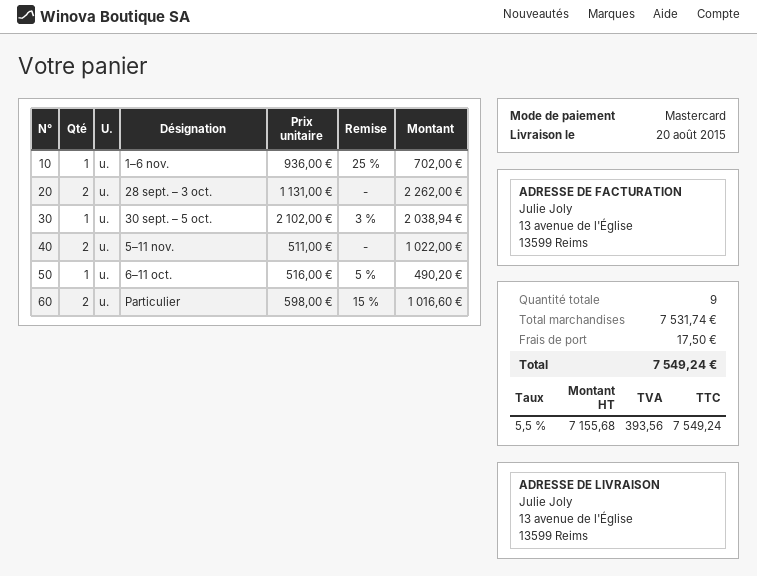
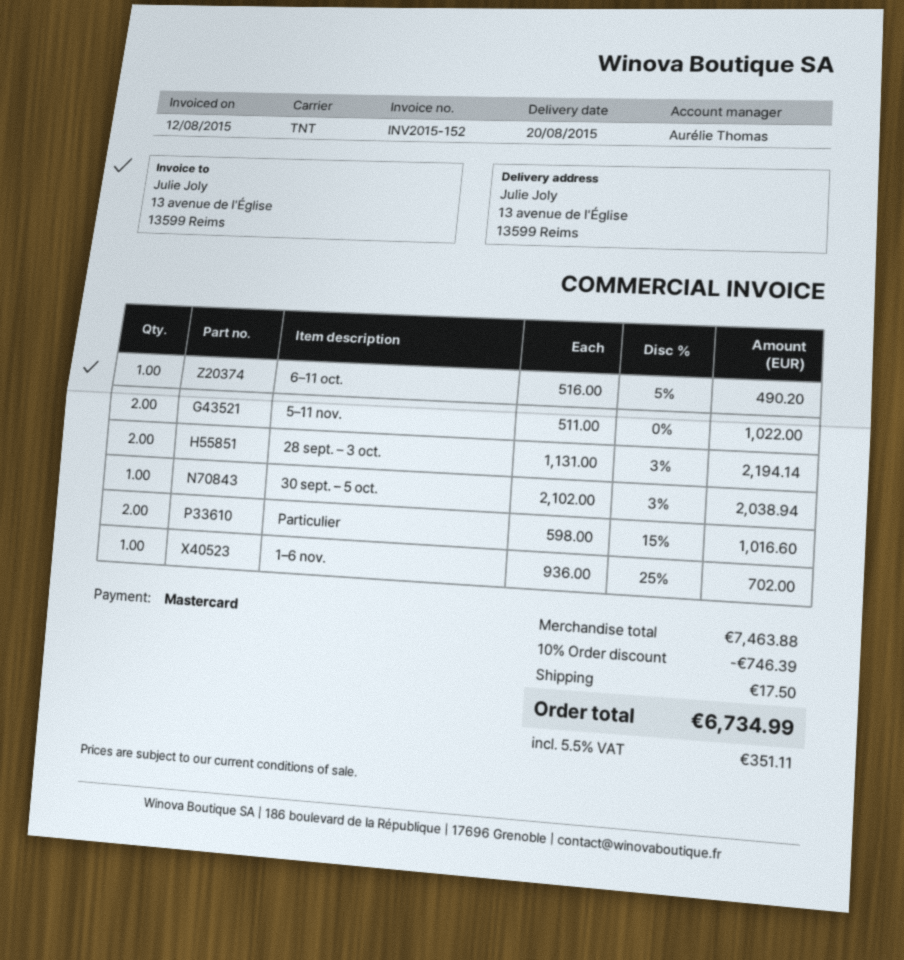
28 sept. – 3 oct.: 2 x 1131.00 = 2262.00 -> 2 x 1131.00 - 3% = 2194.14
subtotal: 7531.74 -> 7463.88
discount: none -> 10% = 746.39
tax: 5.5% = 393.56 -> 5.5% = 351.11
total: 7549.24 -> 6734.99

